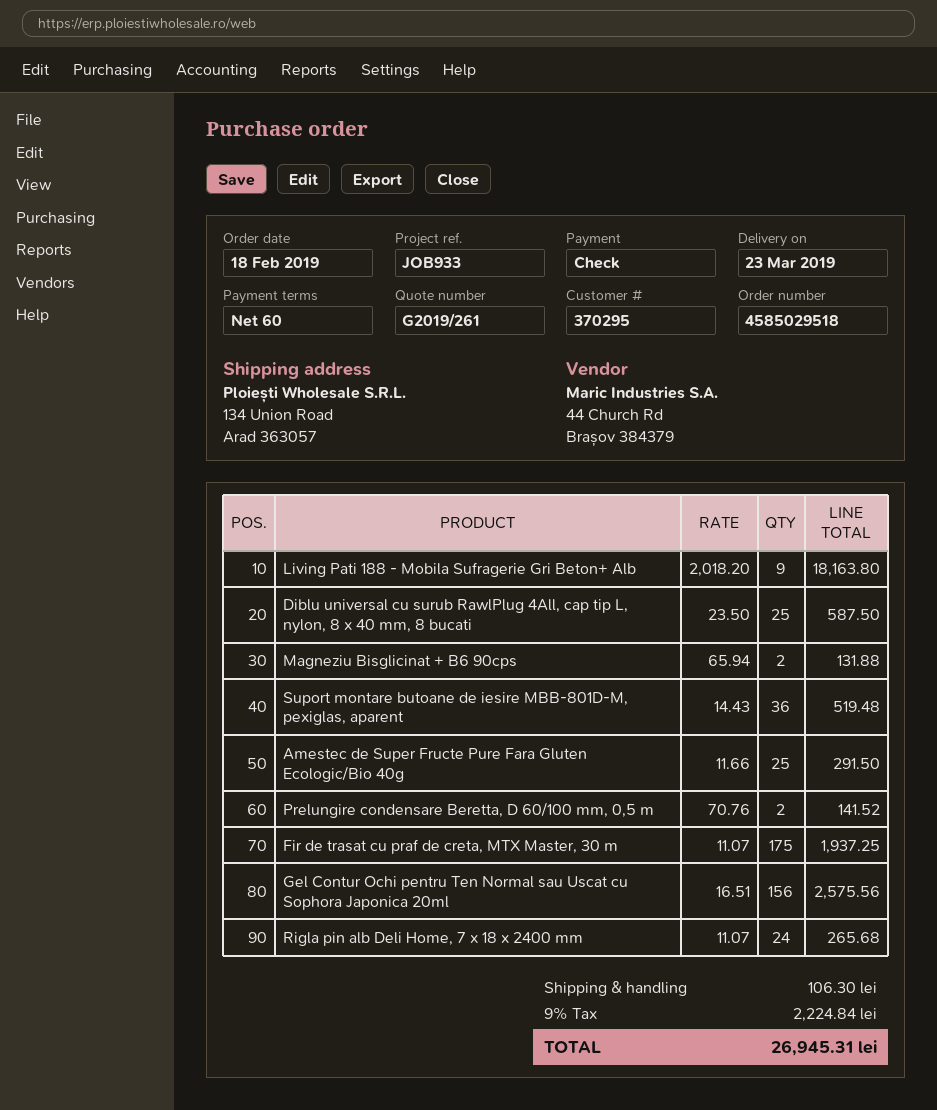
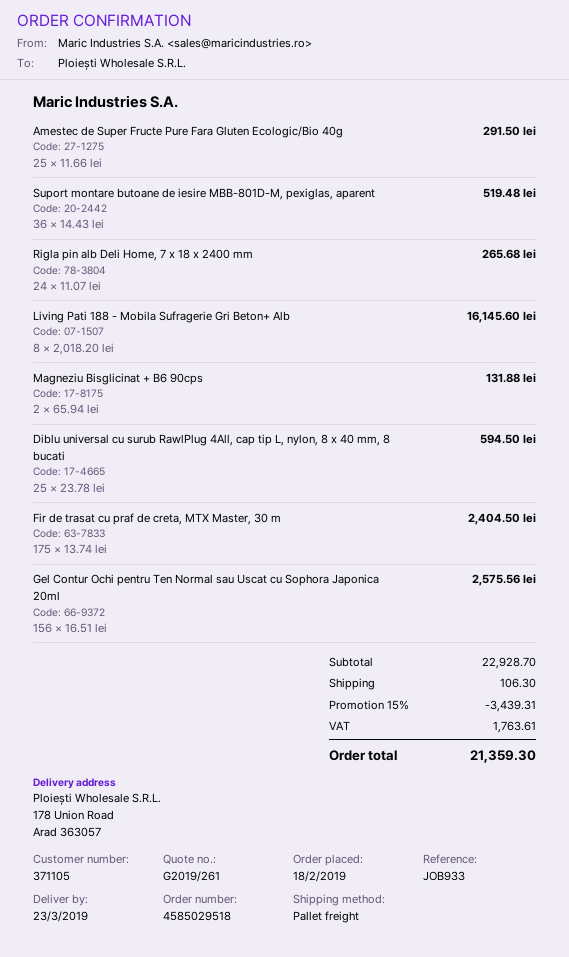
customer number: 370295 -> 371105
ship to: 134 Union Road, Arad 363057 -> 178 Union Road, Arad 363057
Living Pati 188 - Mobila Sufragerie Gri Beton+ Alb: 9 x 2018.20 = 18163.80 -> 8 x 2018.20 = 16145.60
Diblu universal cu surub RawlPlug 4All, cap tip L, nylon, 8 x 40 mm, 8 bucati: 25 x 23.50 = 587.50 -> 25 x 23.78 = 594.50
Prelungire condensare Beretta, D 60/100 mm, 0,5 m: 2 x 70.76 = 141.52 -> none
Fir de trasat cu praf de creta, MTX Master, 30 m: 175 x 11.07 = 1937.25 -> 175 x 13.74 = 2404.50
discount: none -> 15% = 3439.31
tax: 2224.84 -> 1763.61
total: 26945.31 -> 21359.30

